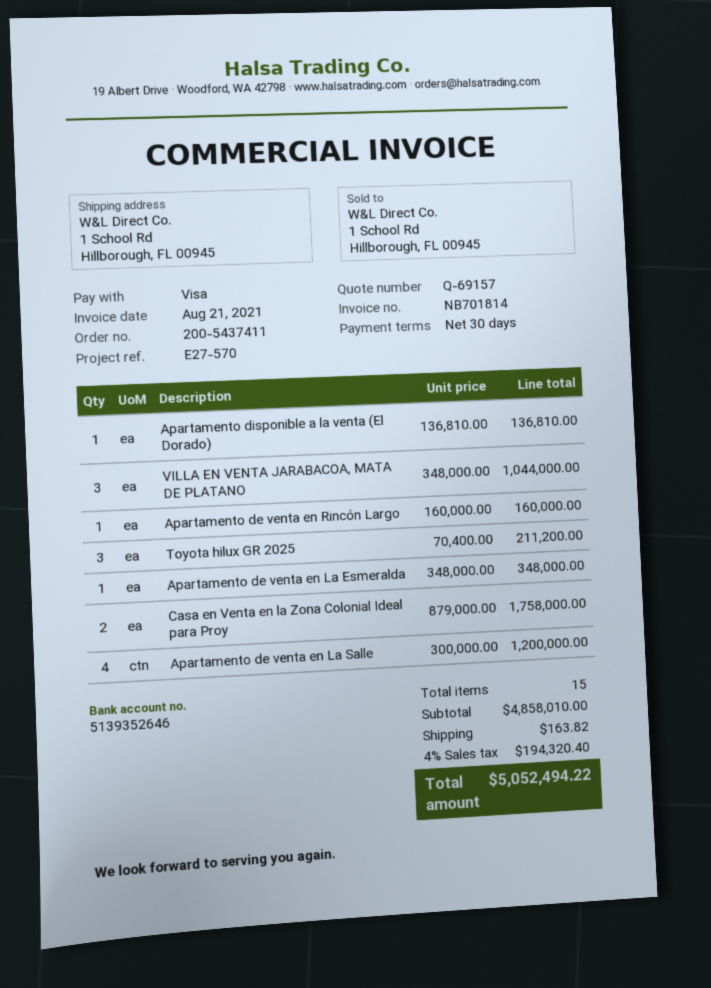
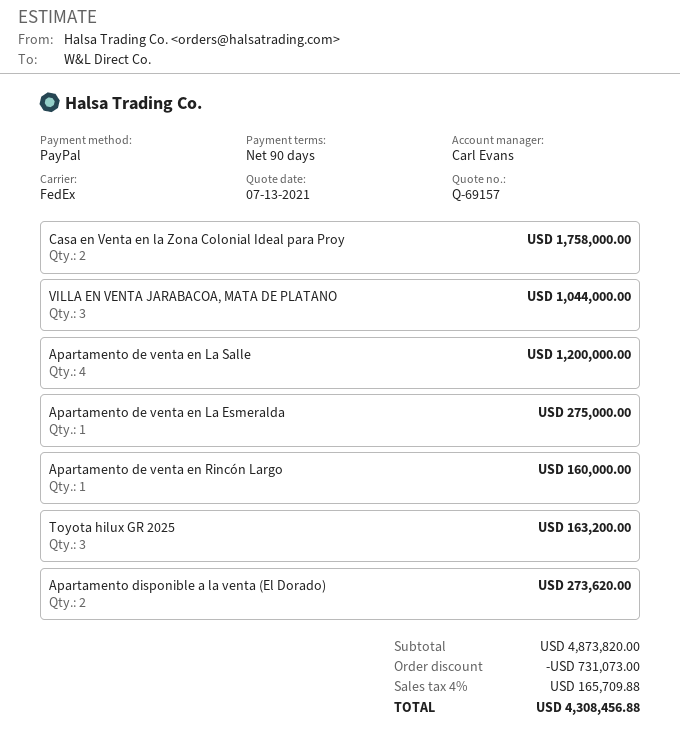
payment terms: 30 days -> 90 days
payment method: Visa -> PayPal
Apartamento disponible a la venta (El Dorado): 1 for 136810.00 -> 2 for 273620.00
Toyota hilux GR 2025: 3 for 211200.00 -> 3 for 163200.00
Apartamento de venta en La Esmeralda: 1 for 348000.00 -> 1 for 275000.00
subtotal: 4858010.00 -> 4873820.00
discount: none -> 731073.00
shipping: 163.82 -> none
tax: 4% = 194320.40 -> 4% = 165709.88
total: 5052494.22 -> 4308456.88

